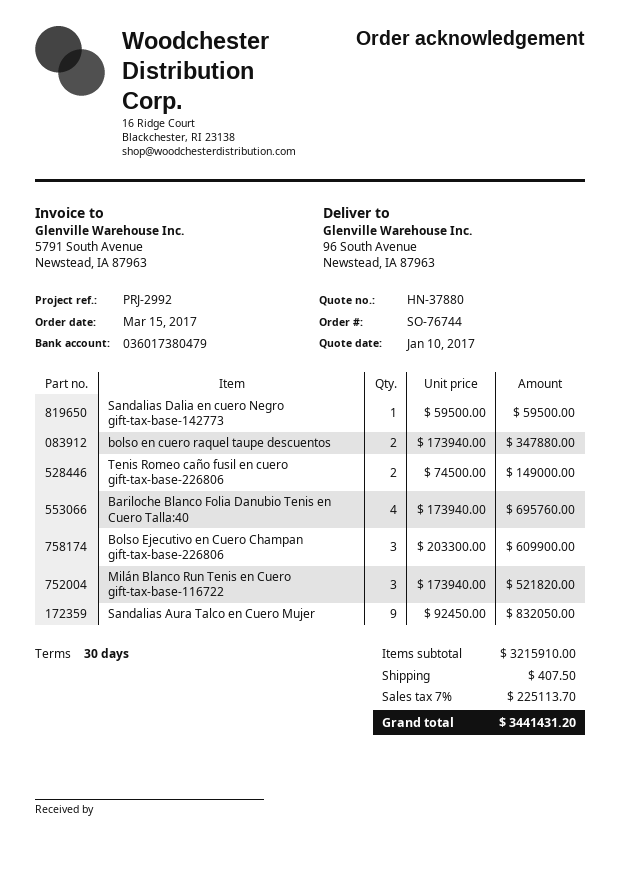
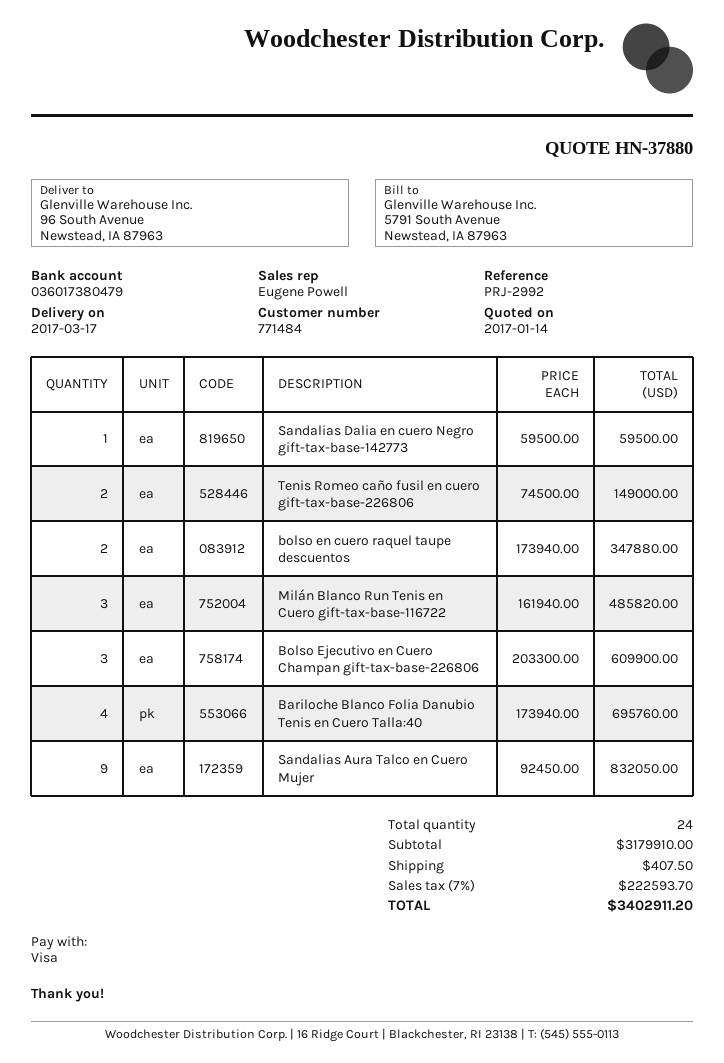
quote date: 2017-01-10 -> 2017-01-14
Milán Blanco Run Tenis en Cuero gift-tax-base-116722: 3 x 173940.00 = 521820.00 -> 3 x 161940.00 = 485820.00
subtotal: 3215910.00 -> 3179910.00
tax: 7% = 225113.70 -> 7% = 222593.70
total: 3441431.20 -> 3402911.20

